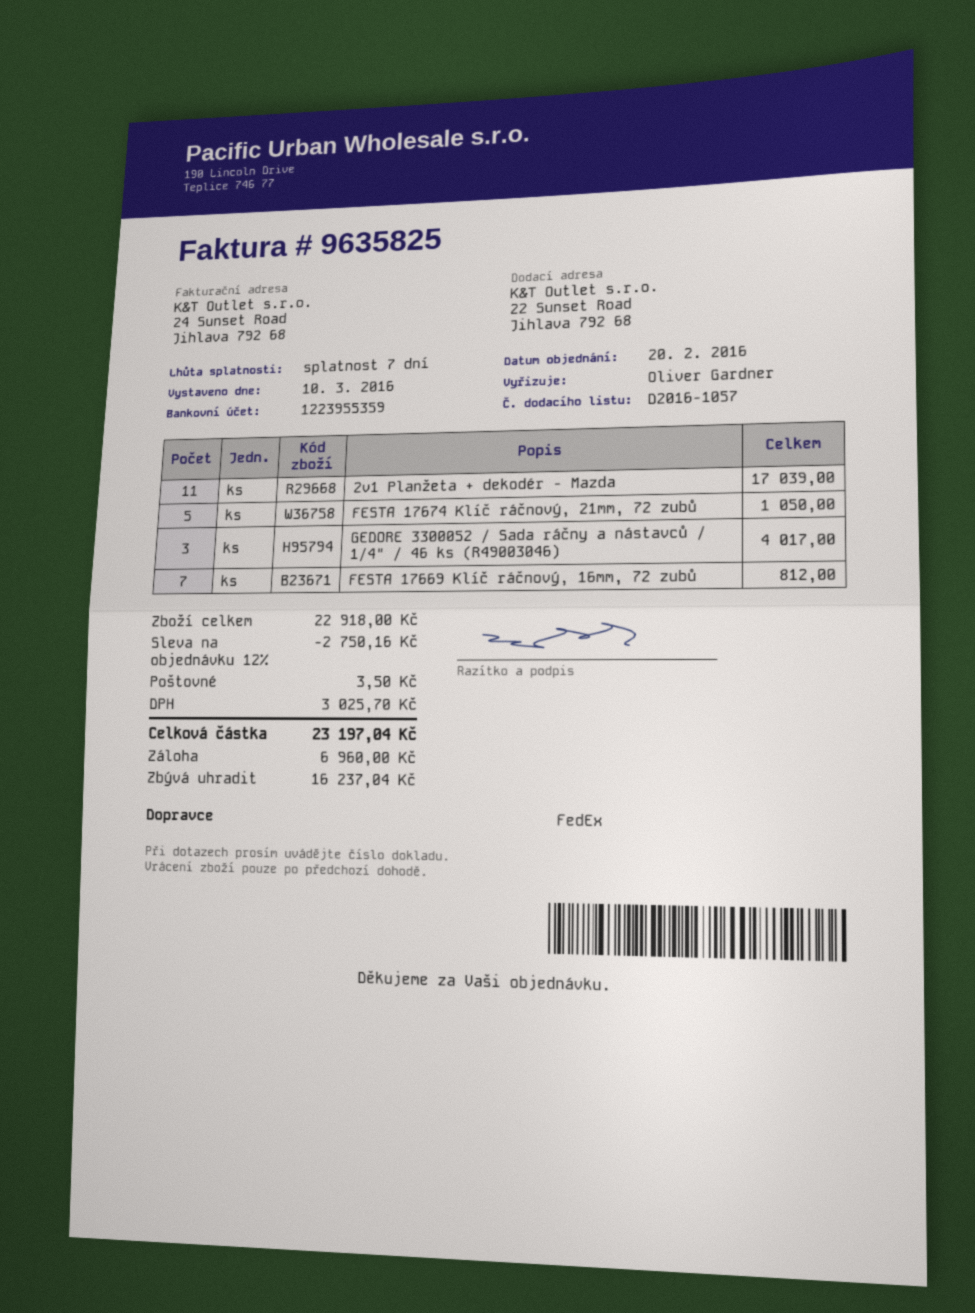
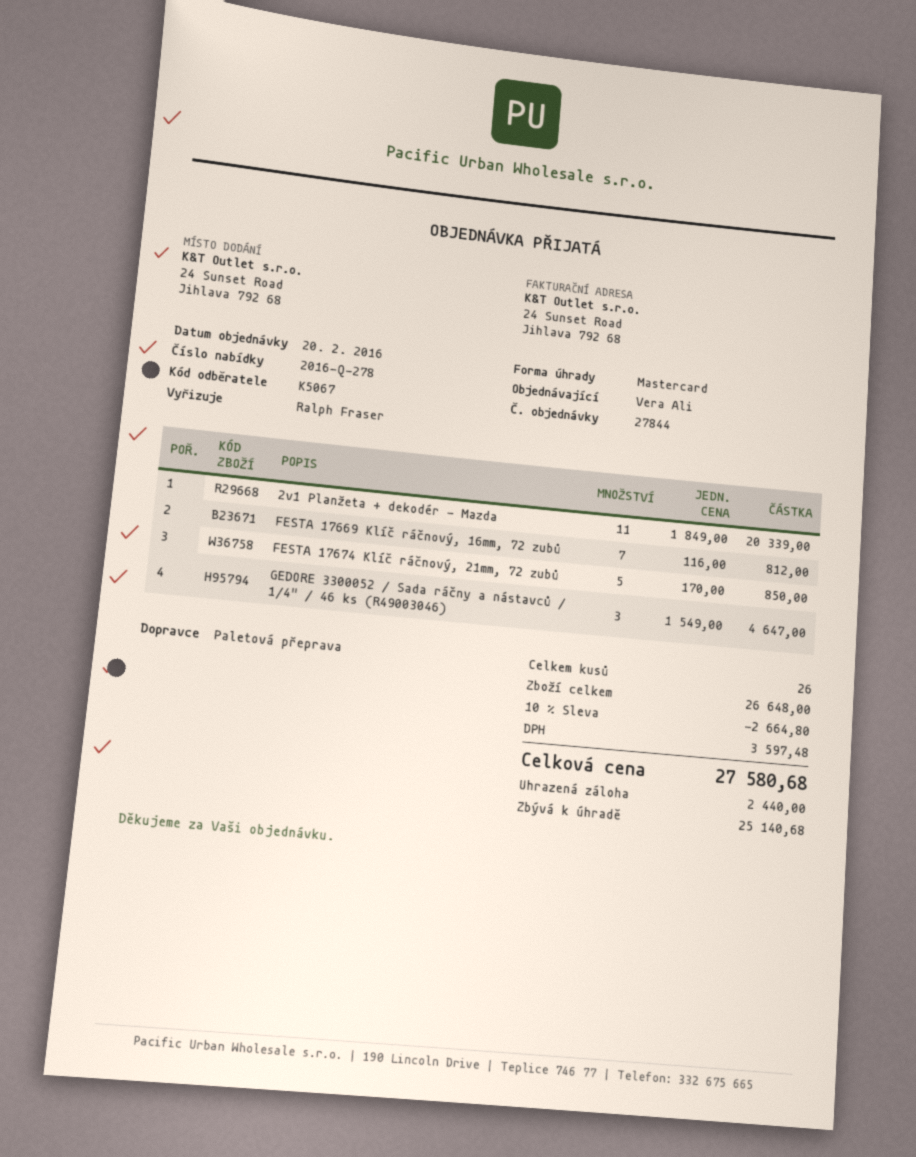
sales rep: Oliver Gardner -> Ralph Fraser
shipping method: FedEx -> pallet freight
ship to: 22 Sunset Road, Jihlava 792 68 -> 24 Sunset Road, Jihlava 792 68
2v1 Planžeta + dekodér - Mazda: 11 for 17039.00 -> 11 for 20339.00
FESTA 17674 Klíč ráčnový, 21mm, 72 zubů: 5 for 1050.00 -> 5 for 850.00
GEDORE 3300052 / Sada ráčny a nástavců / 1/4" / 46 ks (R49003046): 3 for 4017.00 -> 3 for 4647.00
subtotal: 22918.00 -> 26648.00
discount: 12% = 2750.16 -> 10% = 2664.80
shipping: 3.50 -> none
tax: 3025.70 -> 3597.48
total: 23197.04 -> 27580.68
deposit: 6960.00 -> 2440.00
balance: 16237.04 -> 25140.68

